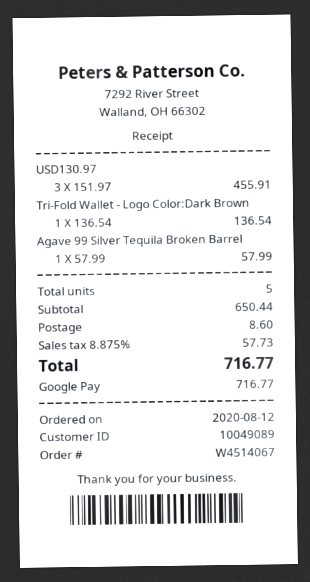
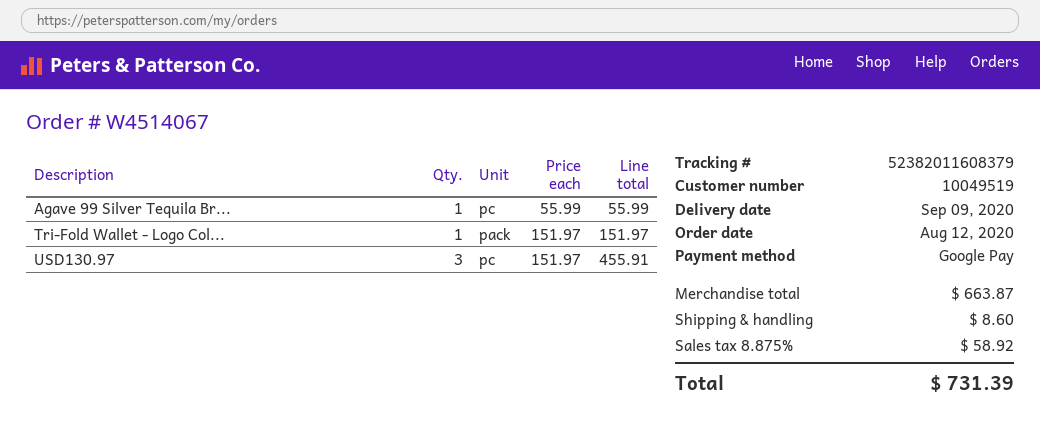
customer number: 10049089 -> 10049519
Tri-Fold Wallet - Logo Color:Dark Brown: 1 x 136.54 = 136.54 -> 1 x 151.97 = 151.97
Agave 99 Silver Tequila Broken Barrel: 1 x 57.99 = 57.99 -> 1 x 55.99 = 55.99
subtotal: 650.44 -> 663.87
tax: 8.875% = 57.73 -> 8.875% = 58.92
total: 716.77 -> 731.39

